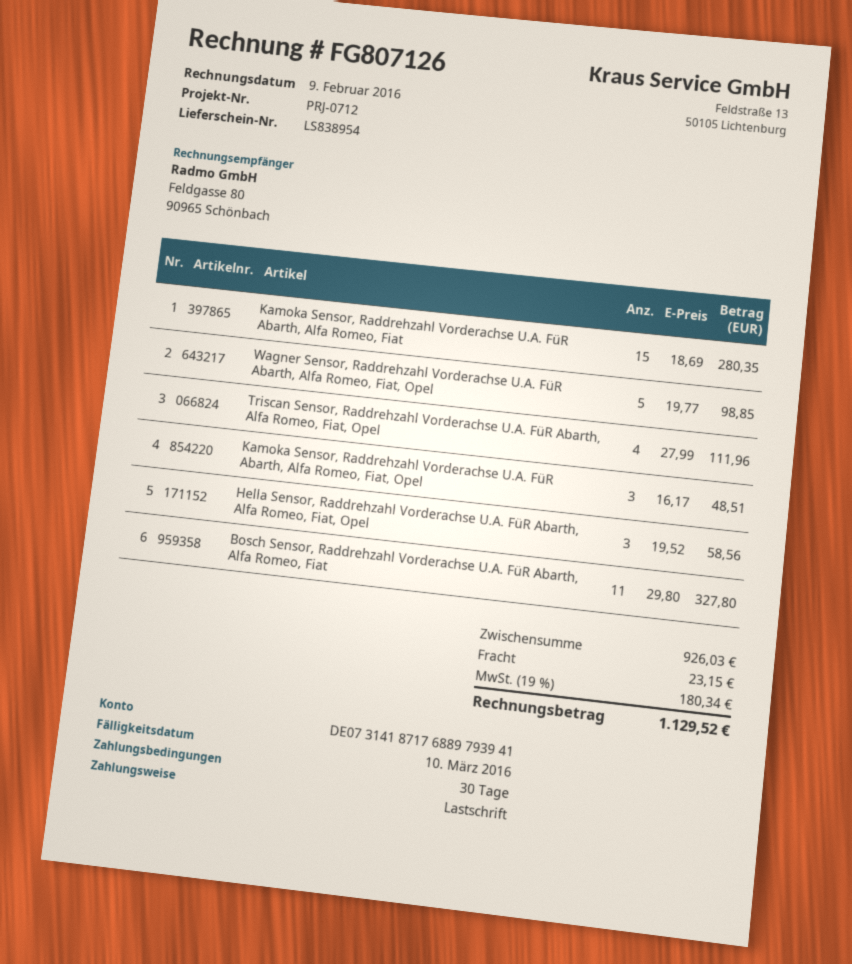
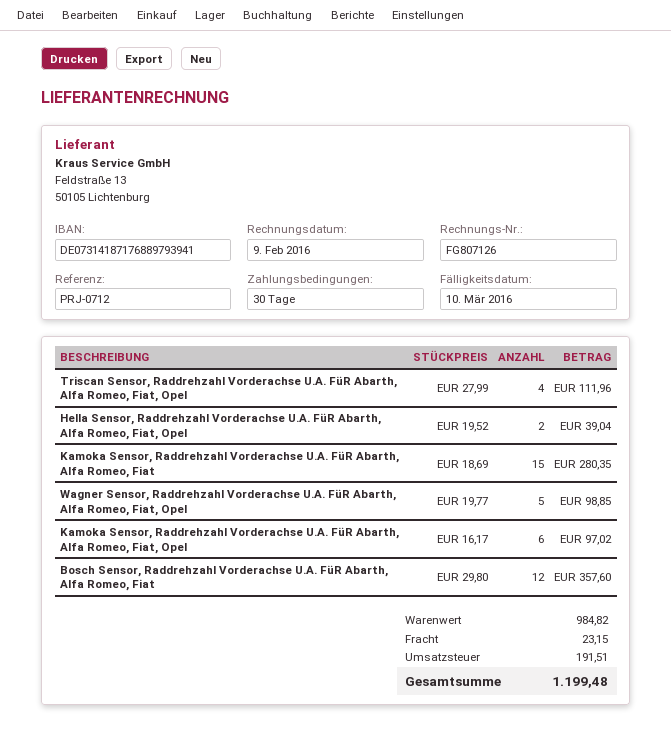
Kamoka Sensor, Raddrehzahl Vorderachse U.A. FüR Abarth, Alfa Romeo, Fiat, Opel: 3 x 16.17 = 48.51 -> 6 x 16.17 = 97.02
Hella Sensor, Raddrehzahl Vorderachse U.A. FüR Abarth, Alfa Romeo, Fiat, Opel: 3 x 19.52 = 58.56 -> 2 x 19.52 = 39.04
Bosch Sensor, Raddrehzahl Vorderachse U.A. FüR Abarth, Alfa Romeo, Fiat: 11 x 29.80 = 327.80 -> 12 x 29.80 = 357.60
subtotal: 926.03 -> 984.82
tax: 180.34 -> 191.51
total: 1129.52 -> 1199.48

